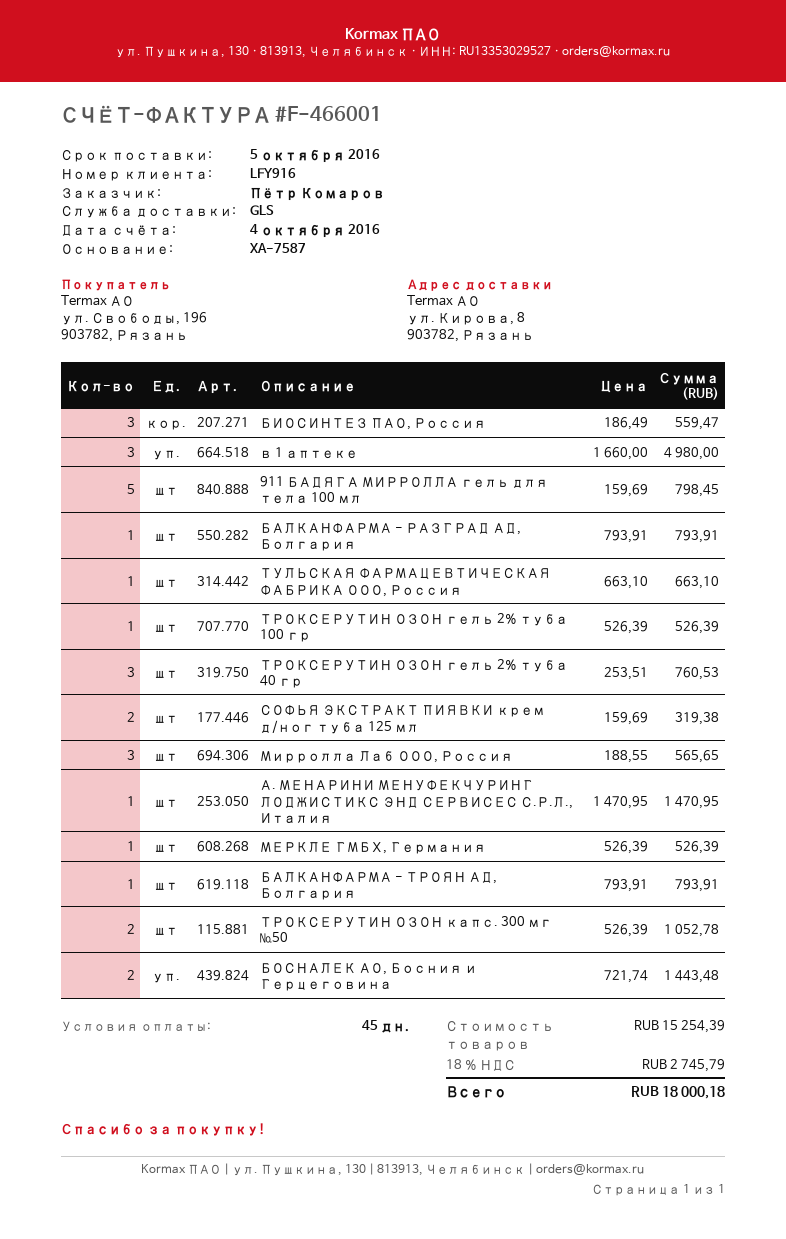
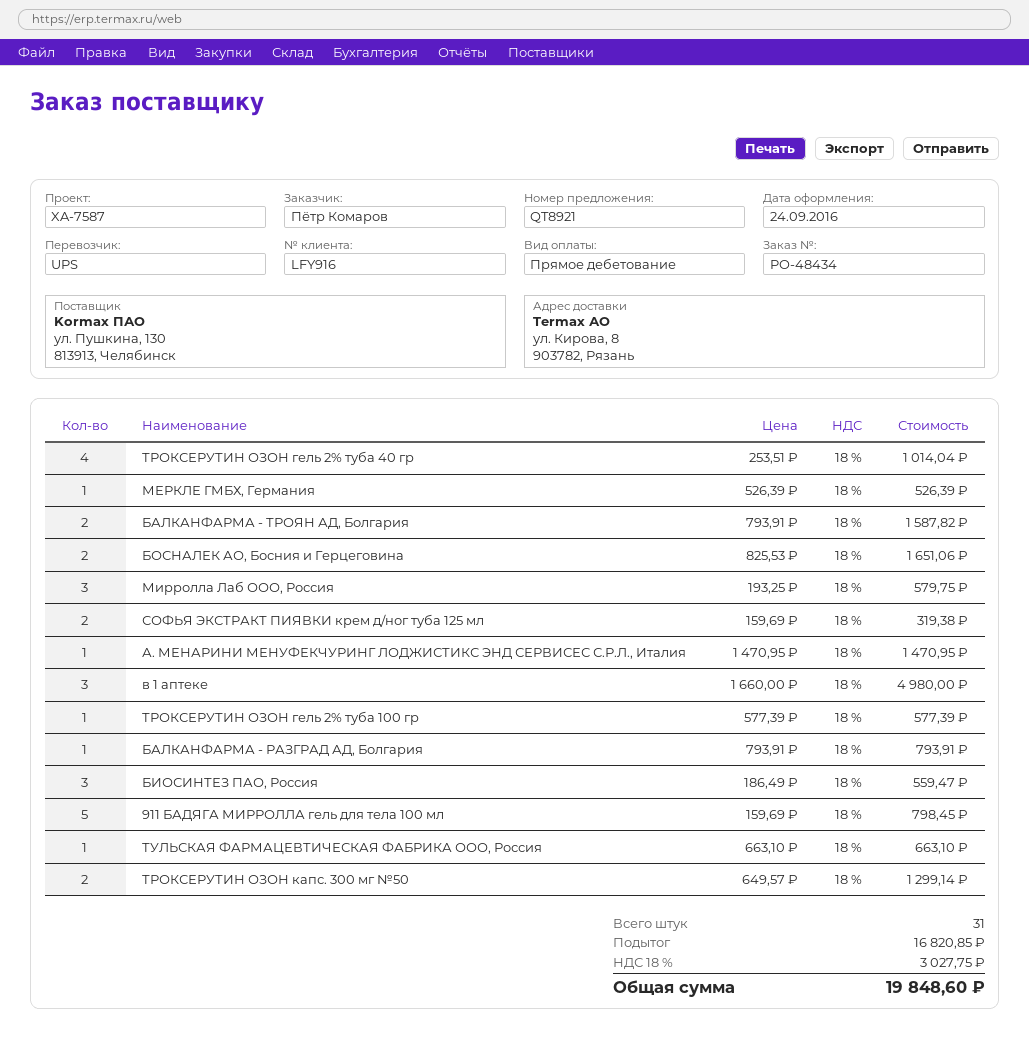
shipping method: GLS -> UPS
ТРОКСЕРУТИН ОЗОН гель 2% туба 100 гр: 1 x 526.39 = 526.39 -> 1 x 577.39 = 577.39
ТРОКСЕРУТИН ОЗОН гель 2% туба 40 гр: 3 x 253.51 = 760.53 -> 4 x 253.51 = 1014.04
Мирролла Лаб ООО, Россия: 3 x 188.55 = 565.65 -> 3 x 193.25 = 579.75
БАЛКАНФАРМА - ТРОЯН АД, Болгария: 1 x 793.91 = 793.91 -> 2 x 793.91 = 1587.82
ТРОКСЕРУТИН ОЗОН капс. 300 мг №50: 2 x 526.39 = 1052.78 -> 2 x 649.57 = 1299.14
БОСНАЛЕК АО, Босния и Герцеговина: 2 x 721.74 = 1443.48 -> 2 x 825.53 = 1651.06
subtotal: 15254.39 -> 16820.85
tax: 18% = 2745.79 -> 18% = 3027.75
total: 18000.18 -> 19848.60

